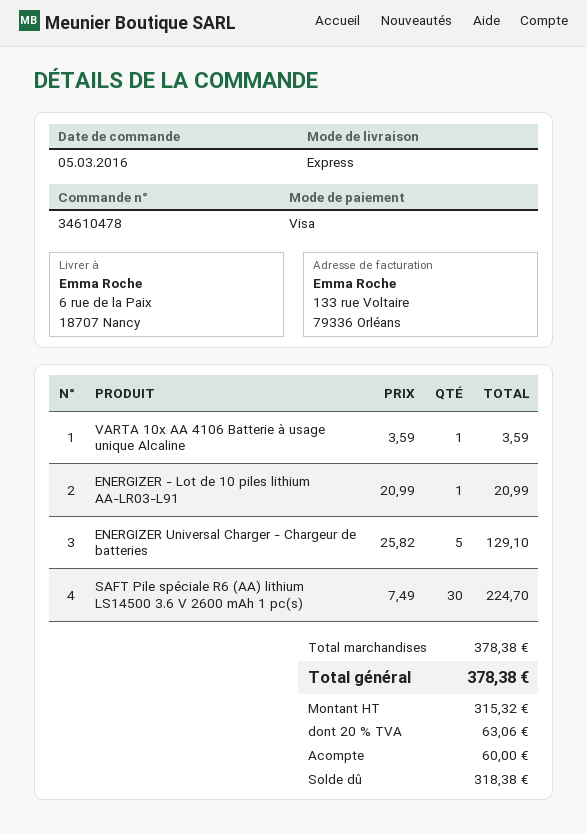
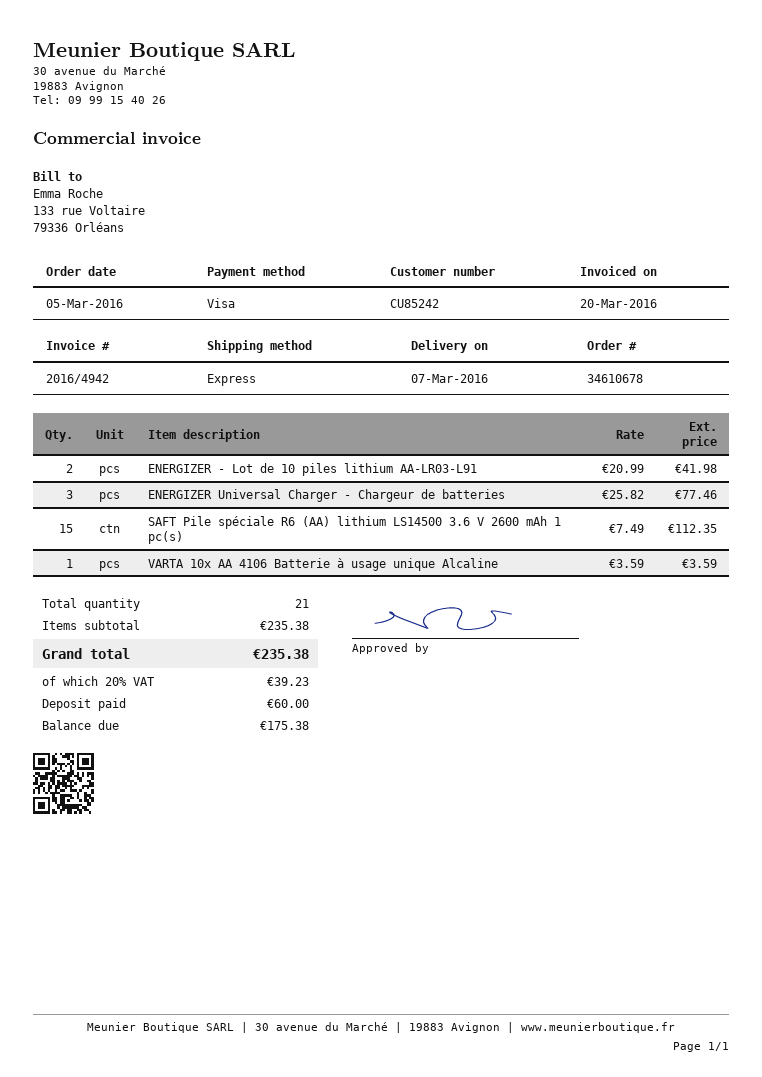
order number: 34610478 -> 34610678
ENERGIZER - Lot de 10 piles lithium AA-LR03-L91: 1 x 20.99 = 20.99 -> 2 x 20.99 = 41.98
ENERGIZER Universal Charger - Chargeur de batteries: 5 x 25.82 = 129.10 -> 3 x 25.82 = 77.46
SAFT Pile spéciale R6 (AA) lithium LS14500 3.6 V 2600 mAh 1 pc(s): 30 x 7.49 = 224.70 -> 15 x 7.49 = 112.35
subtotal: 378.38 -> 235.38
tax: 20% = 63.06 -> 20% = 39.23
total: 378.38 -> 235.38
balance: 318.38 -> 175.38

